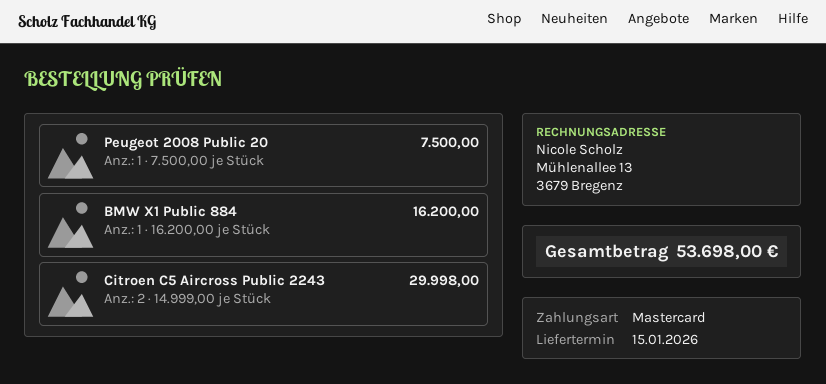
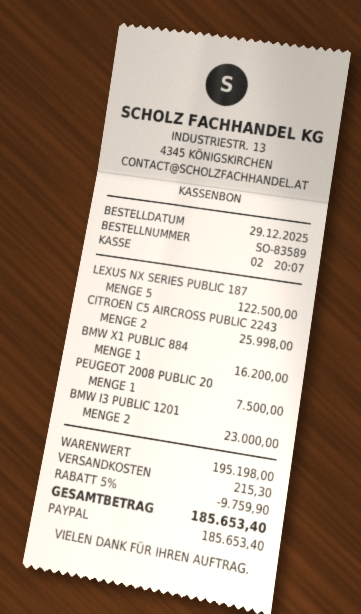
payment method: Mastercard -> PayPal
Citroen C5 Aircross Public 2243: 2 for 29998.00 -> 2 for 25998.00
LEXUS NX SERIES PUBLIC 187: none -> 5 for 122500.00
BMW I3 PUBLIC 1201: none -> 2 for 23000.00
discount: none -> 5% = 9759.90
shipping: none -> 215.30
total: 53698.00 -> 185653.40

